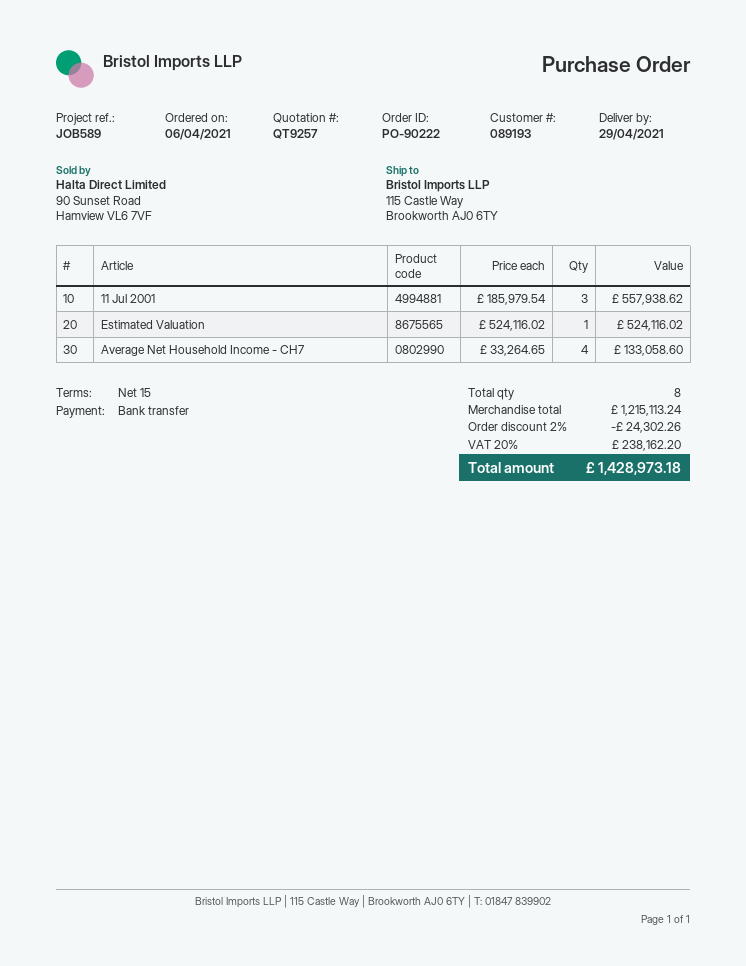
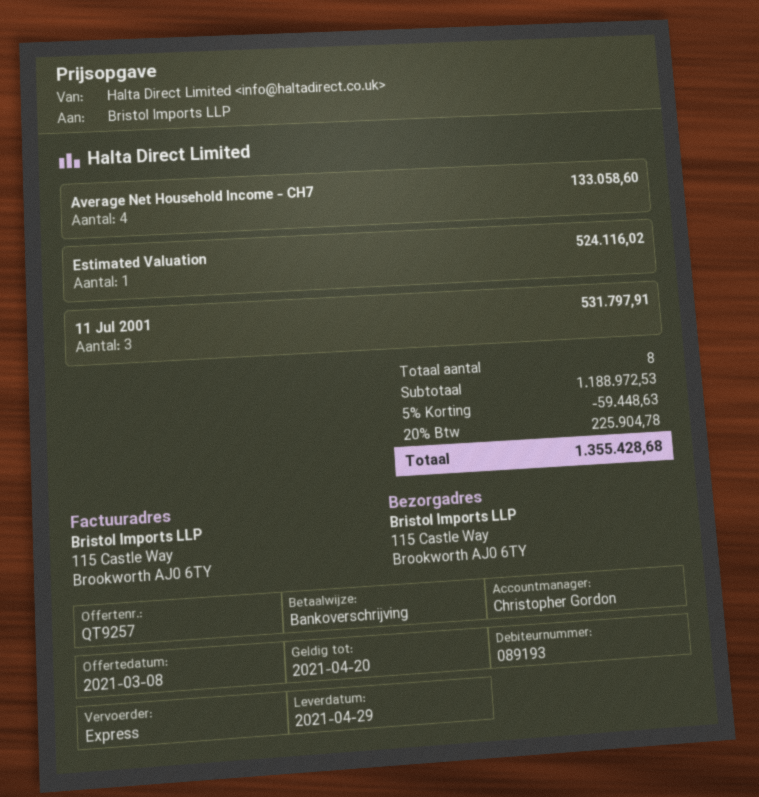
11 Jul 2001: 3 for 557938.62 -> 3 for 531797.91
subtotal: 1215113.24 -> 1188972.53
discount: 2% = 24302.26 -> 5% = 59448.63
tax: 20% = 238162.20 -> 20% = 225904.78
total: 1428973.18 -> 1355428.68

